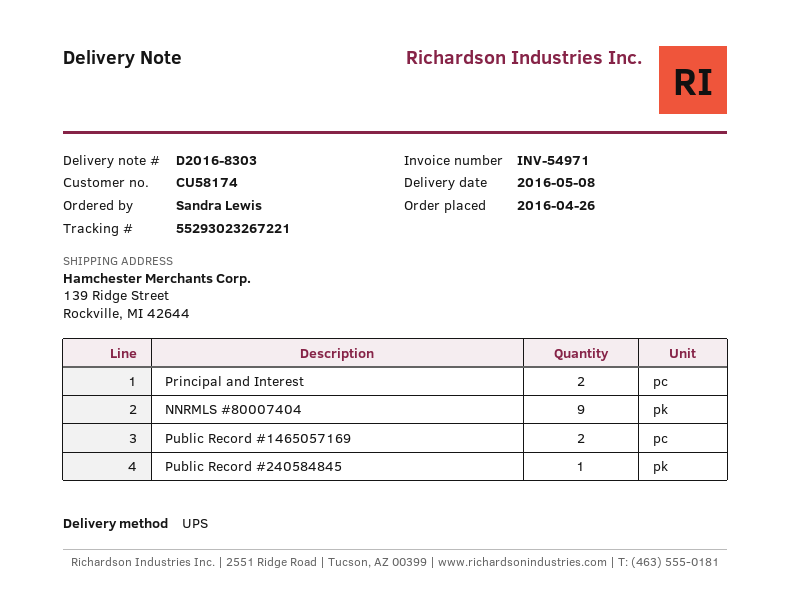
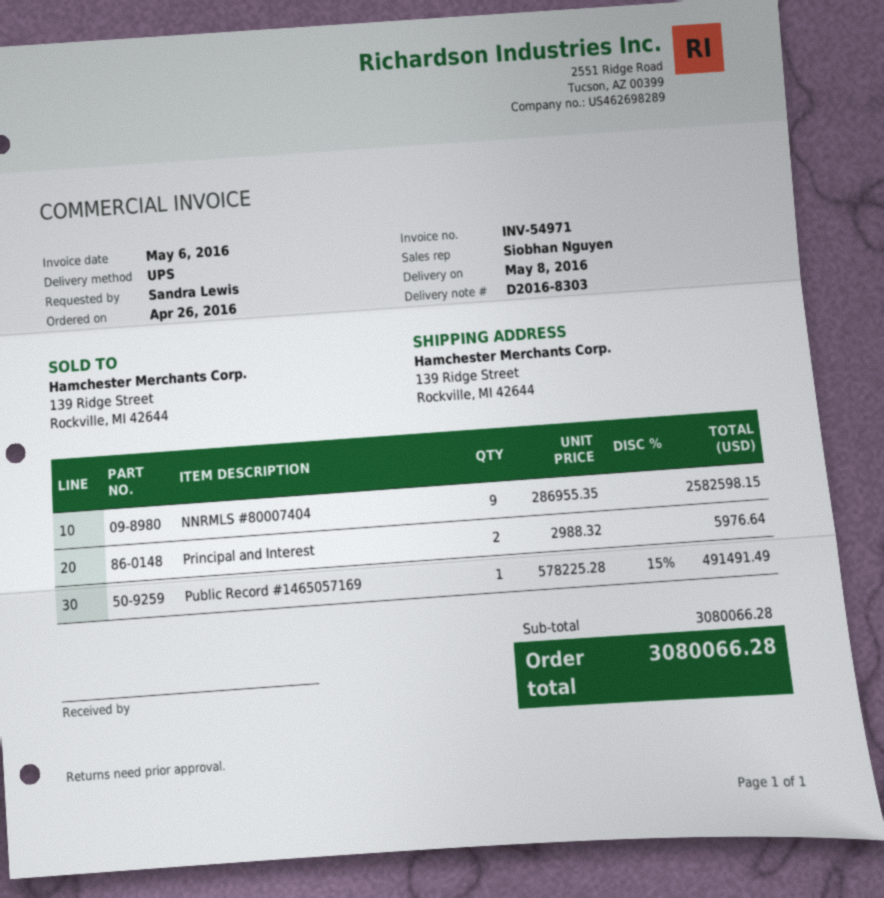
Public Record #1465057169: 2 -> 1
Public Record #240584845: 1 -> none

